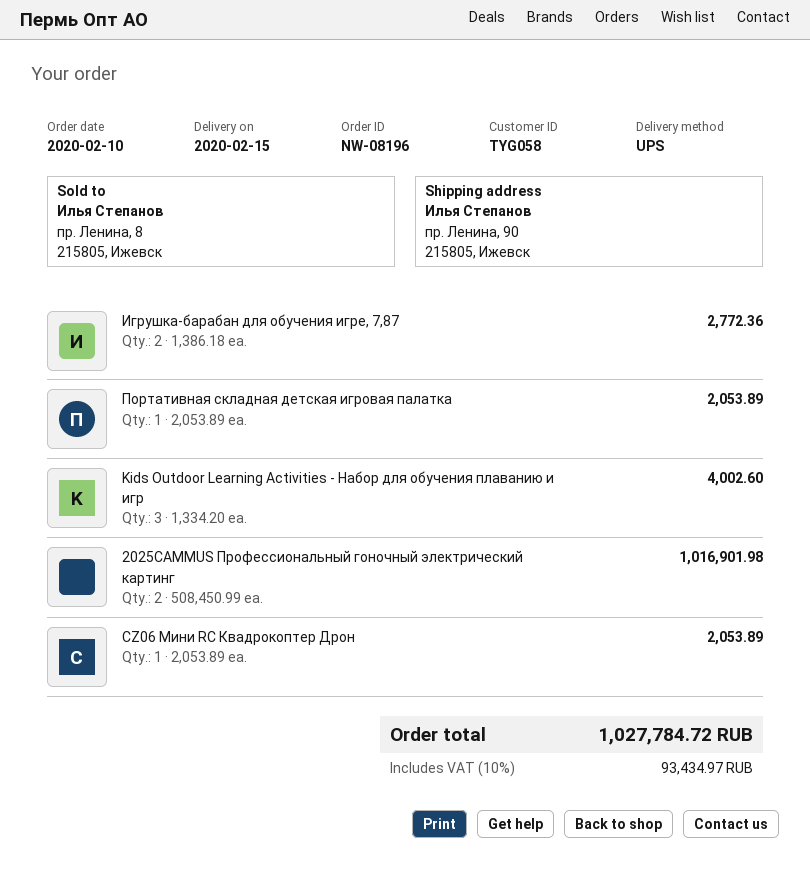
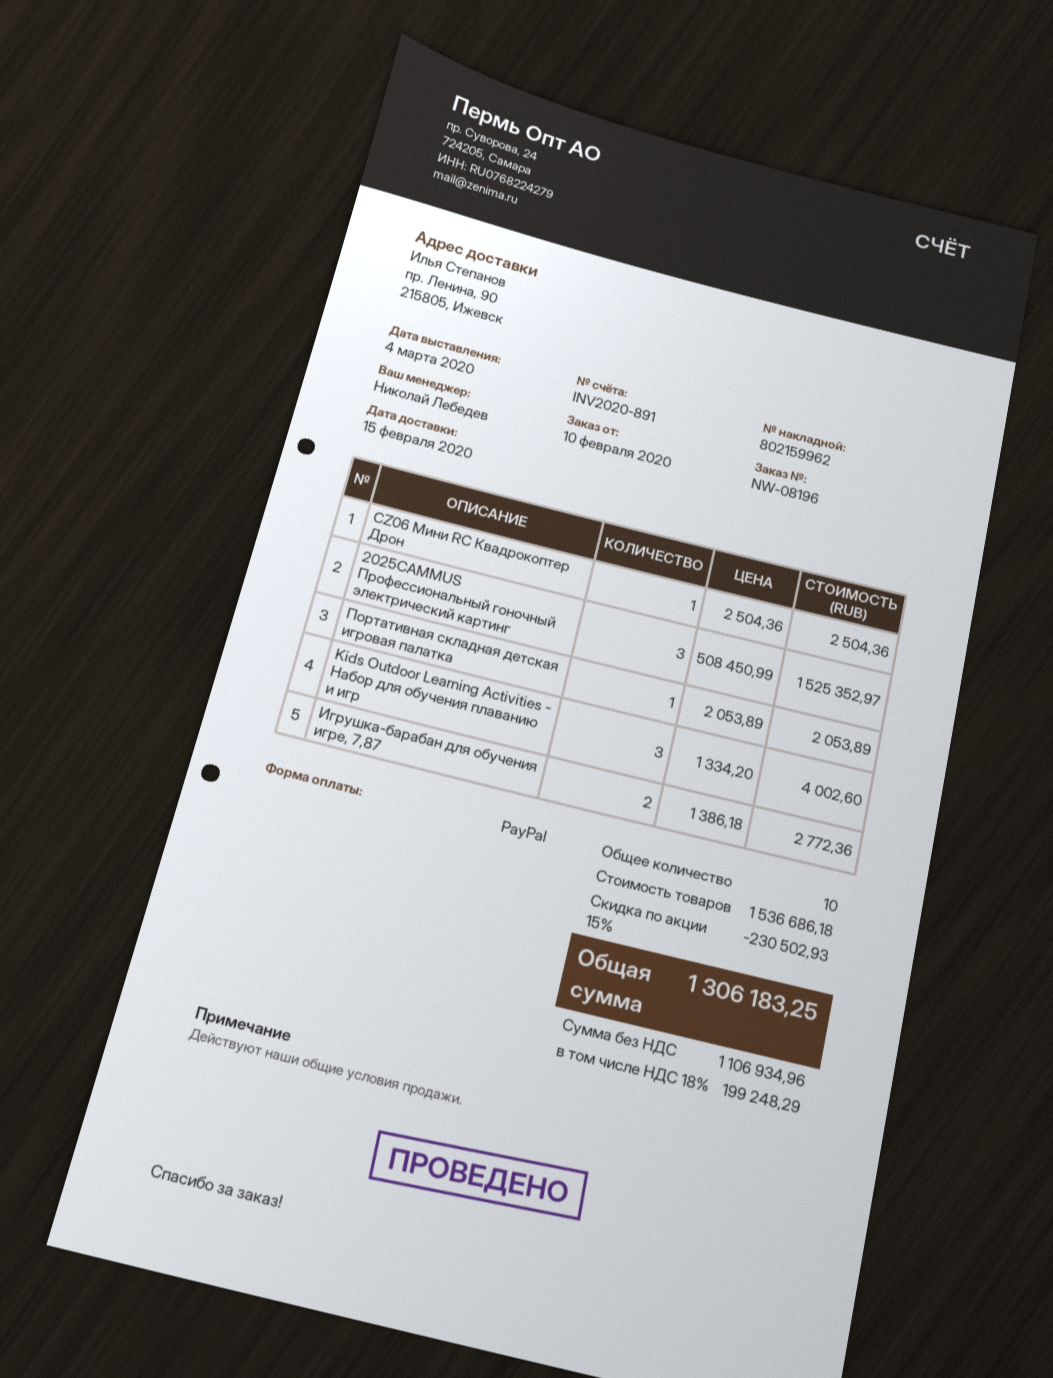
2025CAMMUS Профессиональный гоночный электрический картинг: 2 x 508450.99 = 1016901.98 -> 3 x 508450.99 = 1525352.97
CZ06 Мини RC Квадрокоптер Дрон: 1 x 2053.89 = 2053.89 -> 1 x 2504.36 = 2504.36
discount: none -> 15% = 230502.93
tax: 10% = 93434.97 -> 18% = 199248.29
total: 1027784.72 -> 1306183.25

